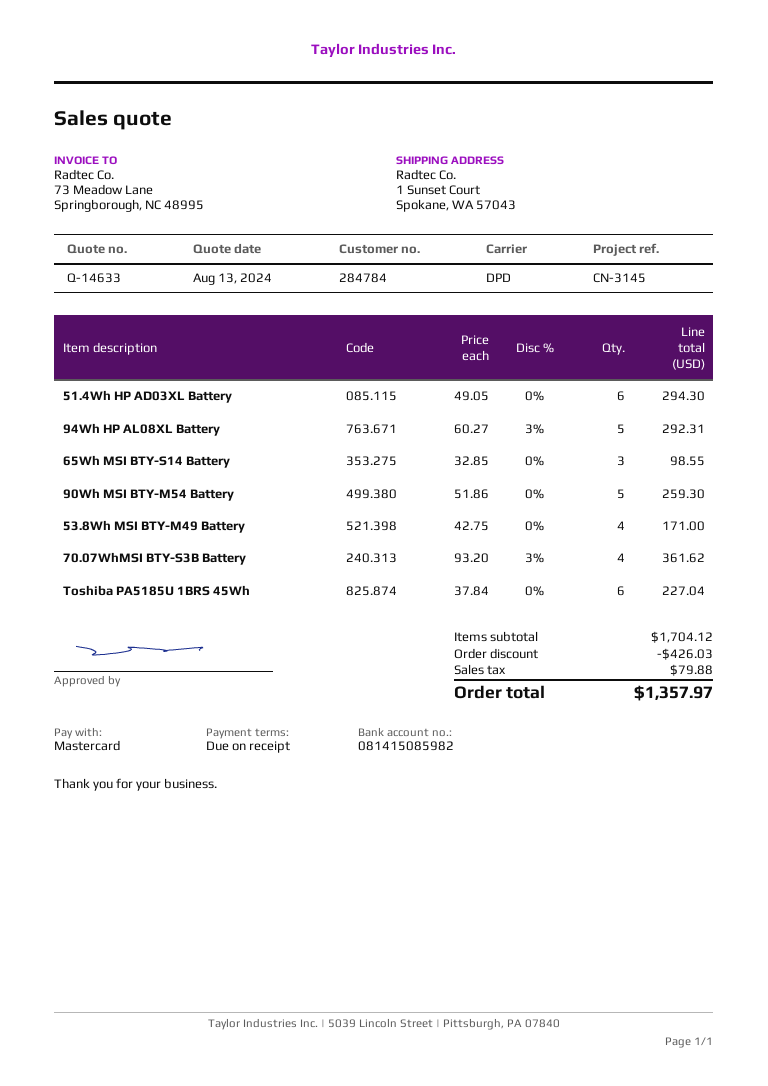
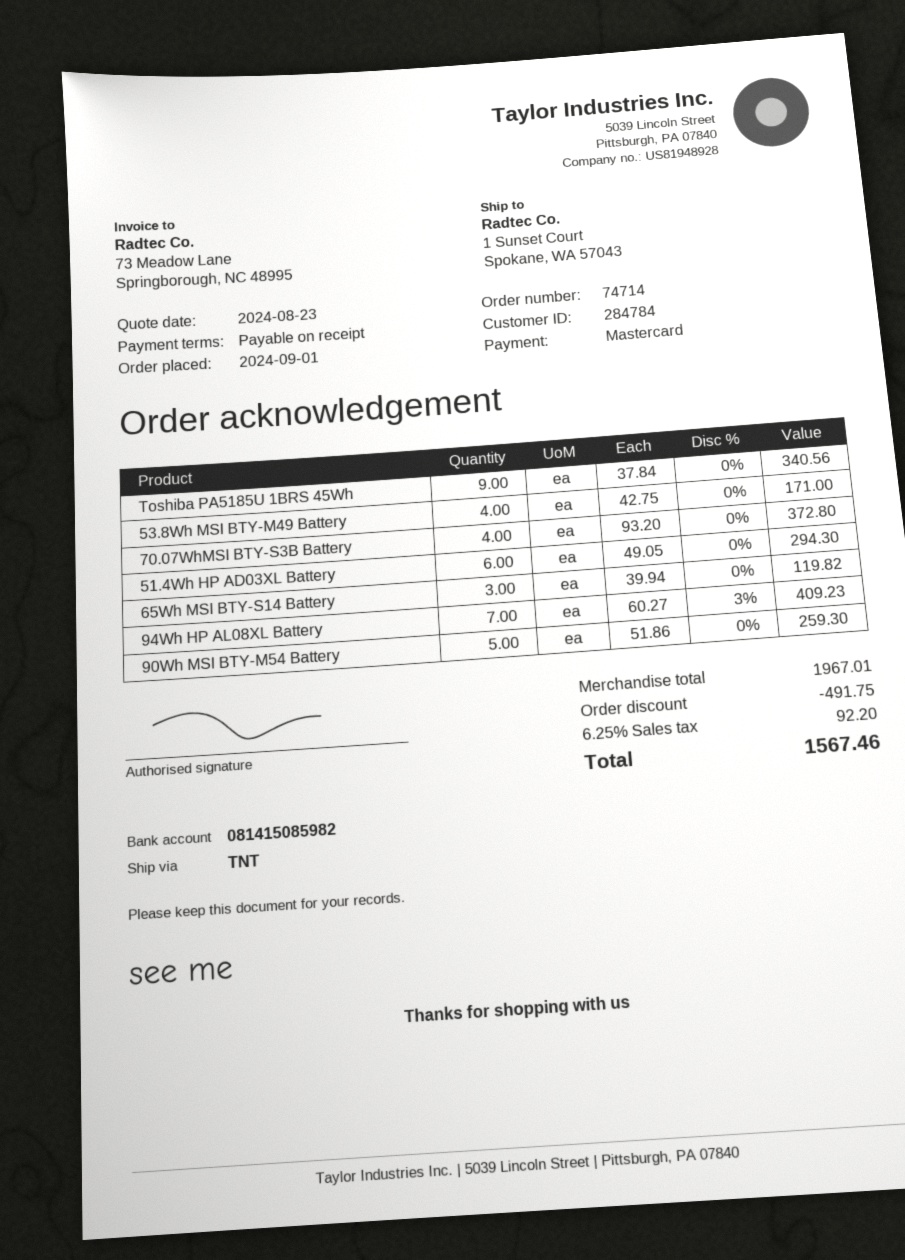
quote date: 2024-08-13 -> 2024-08-23
shipping method: DPD -> TNT
94Wh HP AL08XL Battery: 5 x 60.27 - 3% = 292.31 -> 7 x 60.27 - 3% = 409.23
65Wh MSI BTY-S14 Battery: 3 x 32.85 = 98.55 -> 3 x 39.94 = 119.82
70.07WhMSI BTY-S3B Battery: 4 x 93.20 - 3% = 361.62 -> 4 x 93.20 = 372.80
Toshiba PA5185U 1BRS 45Wh: 6 x 37.84 = 227.04 -> 9 x 37.84 = 340.56
subtotal: 1704.12 -> 1967.01
discount: 426.03 -> 491.75
tax: 79.88 -> 92.20
total: 1357.97 -> 1567.46

